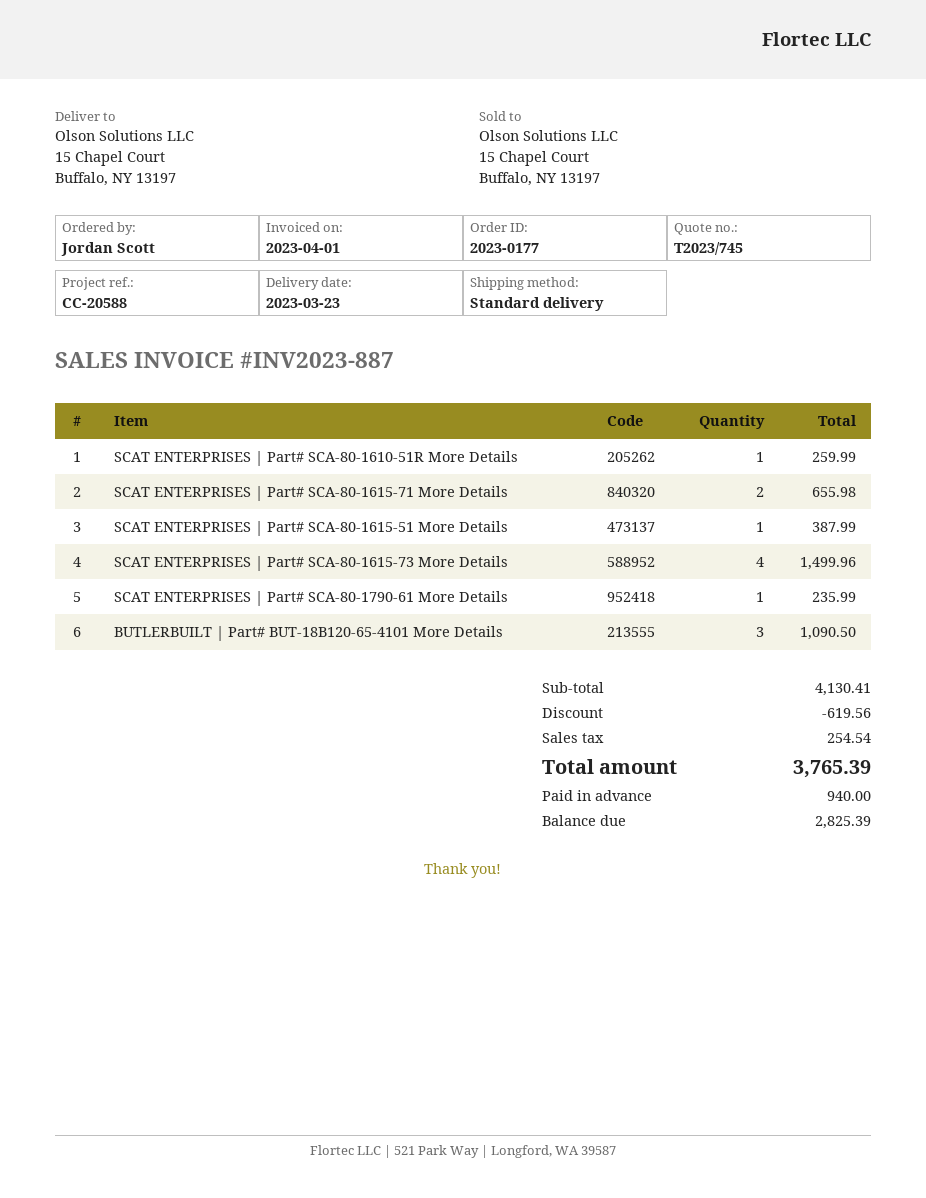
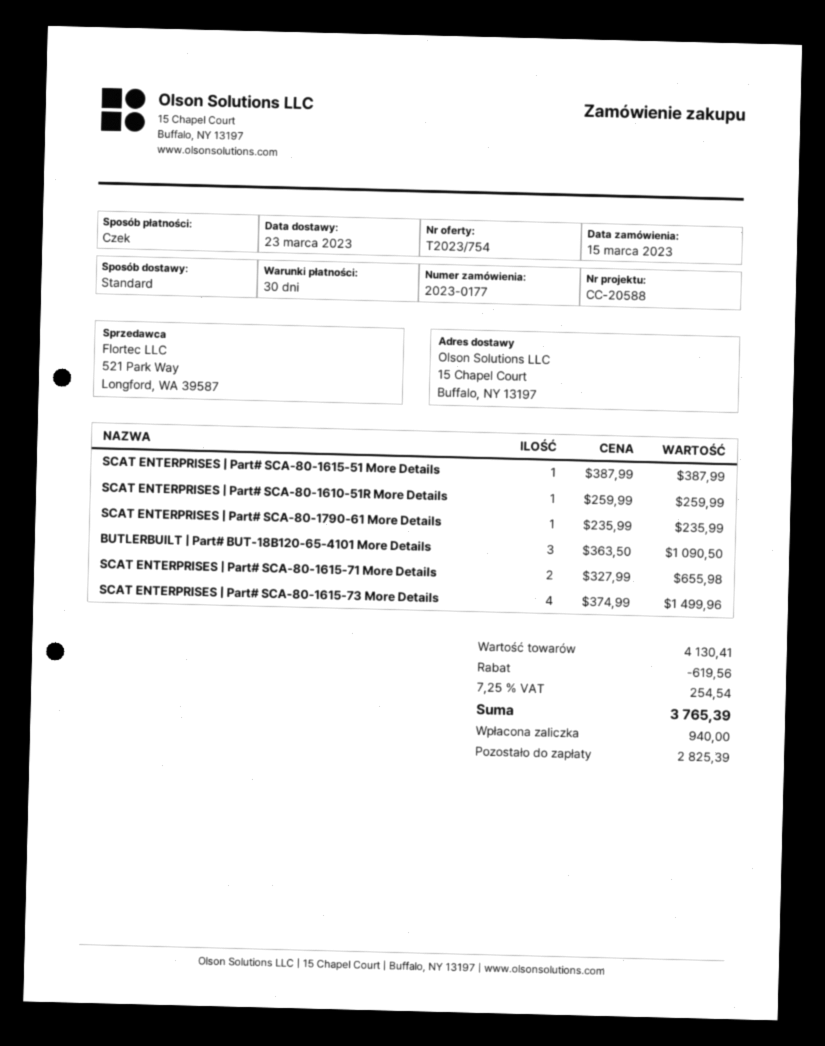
quote number: T2023/745 -> T2023/754

